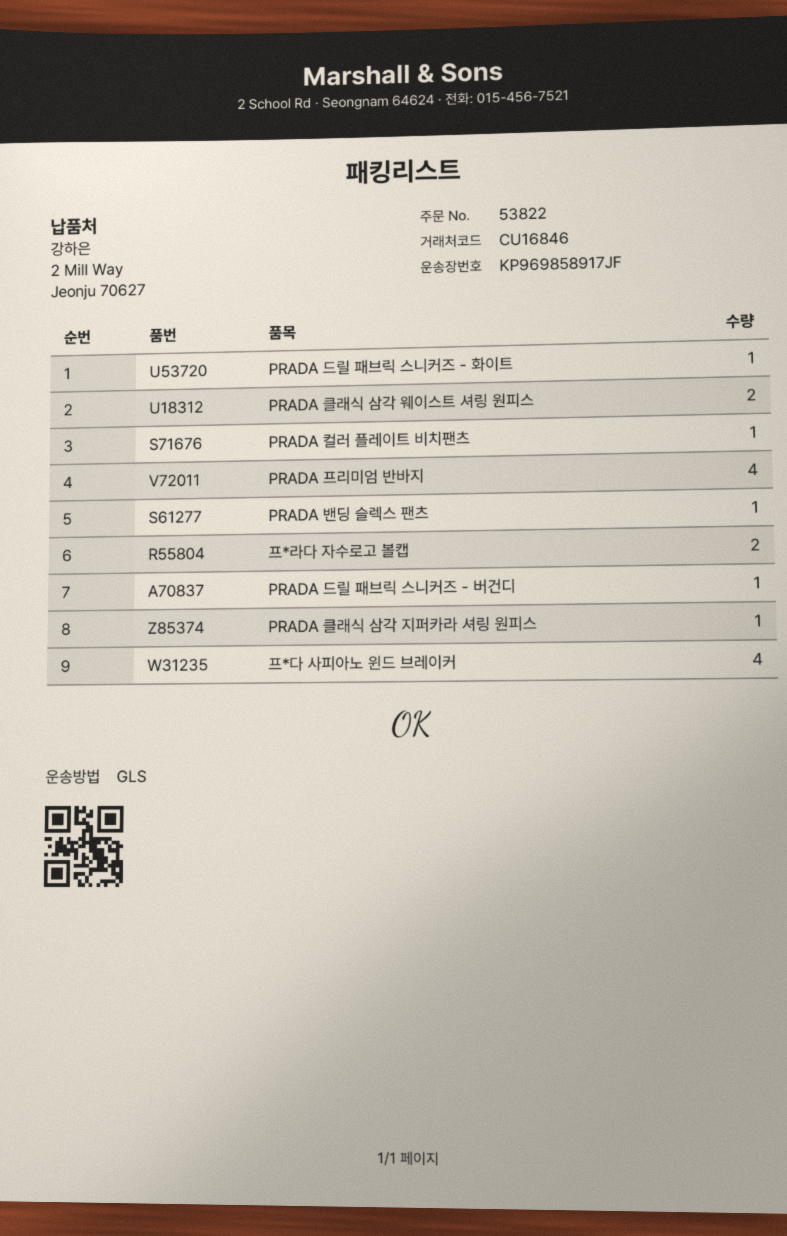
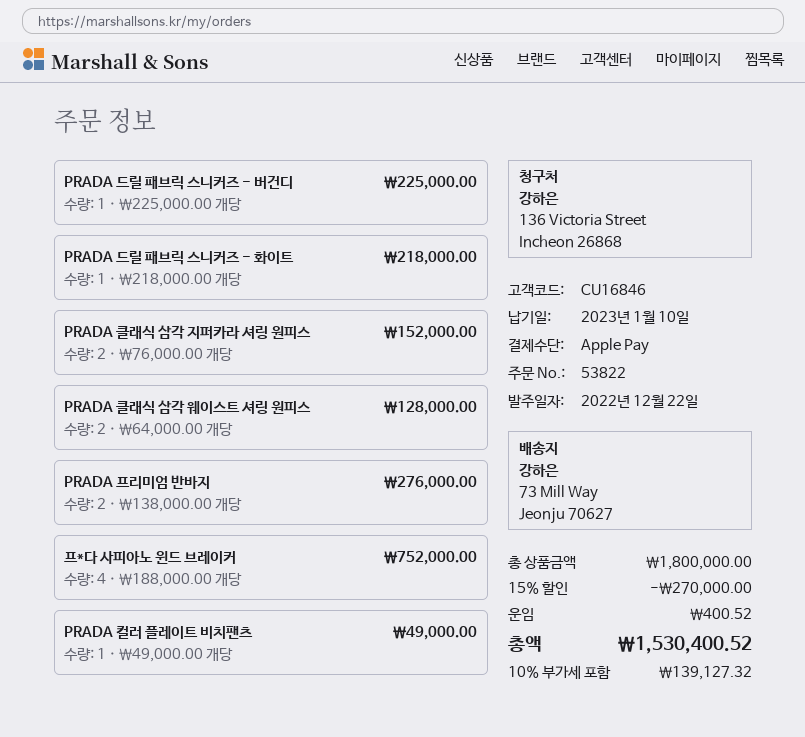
ship to: 2 Mill Way, Jeonju 70627 -> 73 Mill Way, Jeonju 70627
PRADA 프리미엄 반바지: 4 -> 2
PRADA 밴딩 슬렉스 팬츠: 1 -> none
프*라다 자수로고 볼캡: 2 -> none
PRADA 클래식 삼각 지퍼카라 셔링 원피스: 1 -> 2

